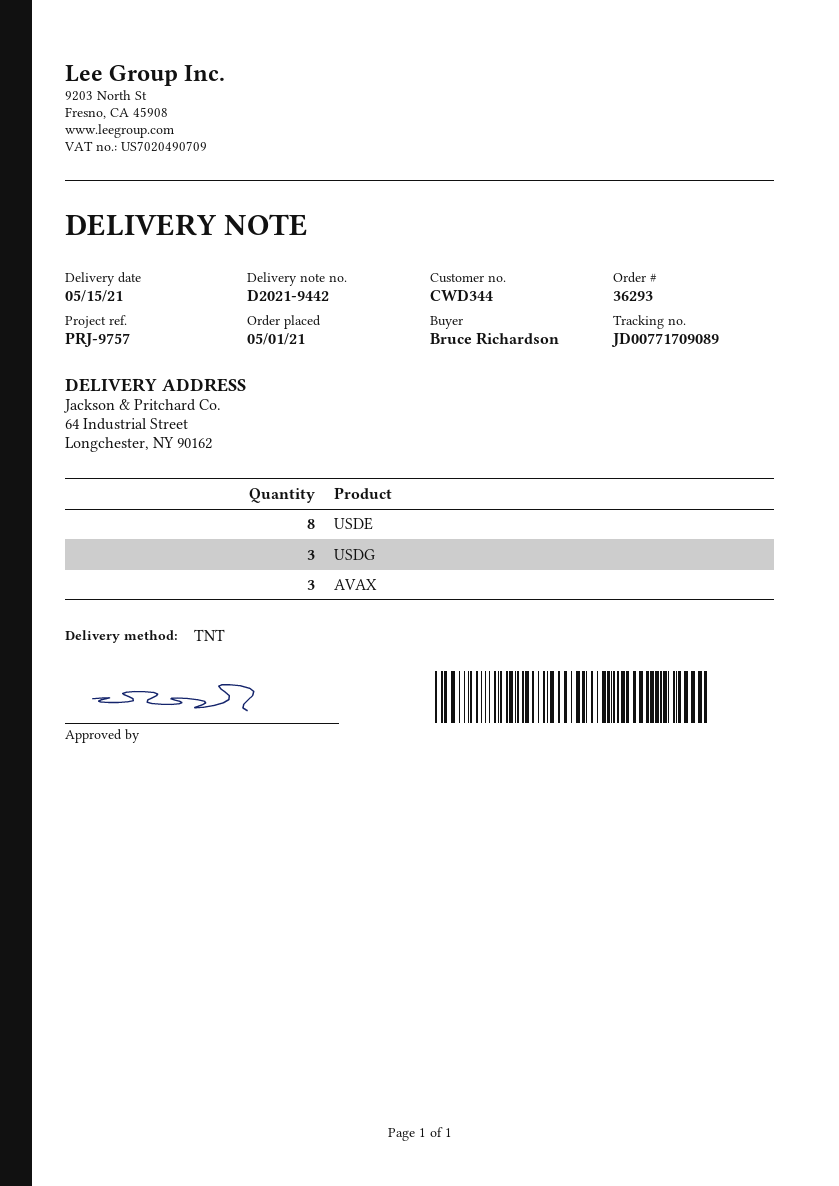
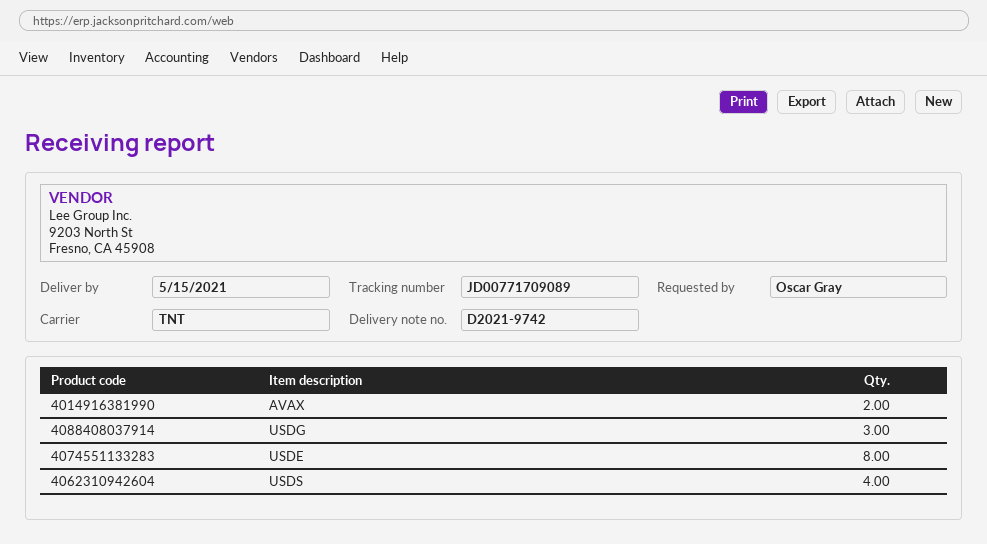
delivery note number: D2021-9442 -> D2021-9742
ordered by: Bruce Richardson -> Oscar Gray
AVAX: 3 -> 2
USDS: none -> 4

